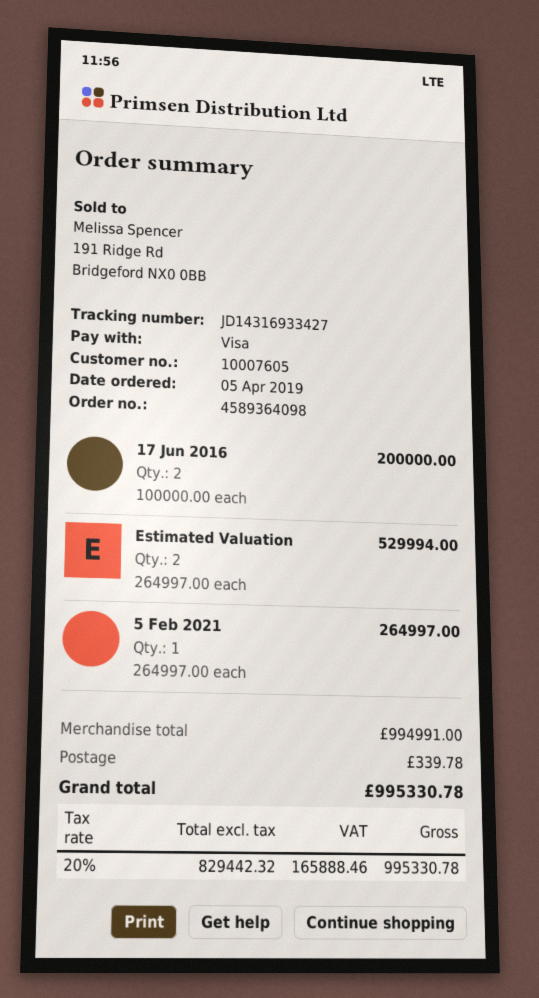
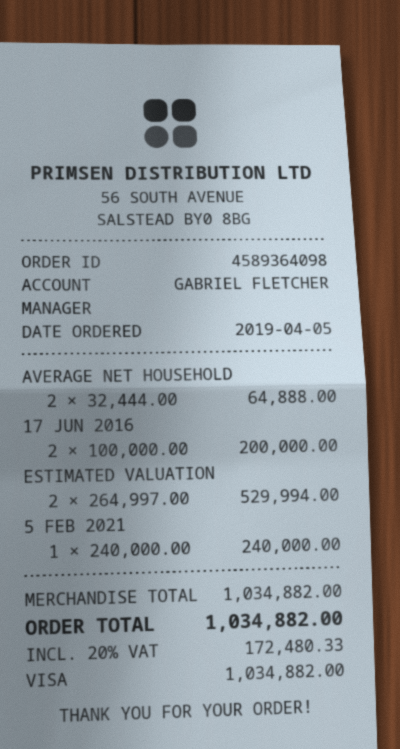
5 Feb 2021: 1 x 264997.00 = 264997.00 -> 1 x 240000.00 = 240000.00
AVERAGE NET HOUSEHOLD: none -> 2 x 32444.00 = 64888.00
subtotal: 994991.00 -> 1034882.00
shipping: 339.78 -> none
tax: 20% = 165888.46 -> 20% = 172480.33
total: 995330.78 -> 1034882.00

